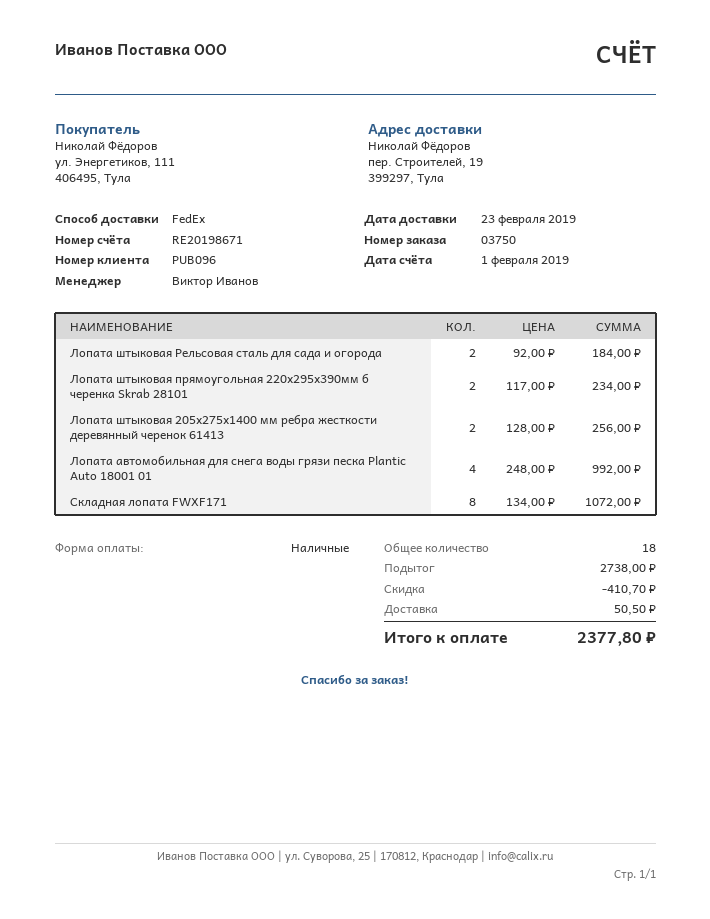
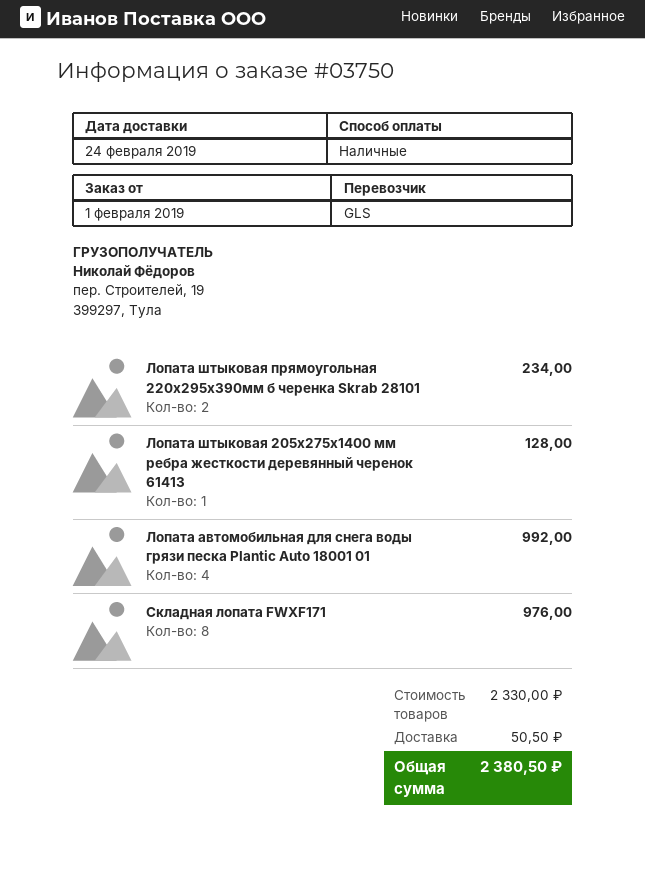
delivery date: 2019-02-23 -> 2019-02-24
shipping method: FedEx -> GLS
Лопата штыковая Рельсовая сталь для сада и огорода: 2 for 184.00 -> none
Лопата штыковая 205х275х1400 мм ребра жесткости деревянный черенок 61413: 2 for 256.00 -> 1 for 128.00
Складная лопата FWXF171: 8 for 1072.00 -> 8 for 976.00
subtotal: 2738.00 -> 2330.00
discount: 410.70 -> none
total: 2377.80 -> 2380.50

